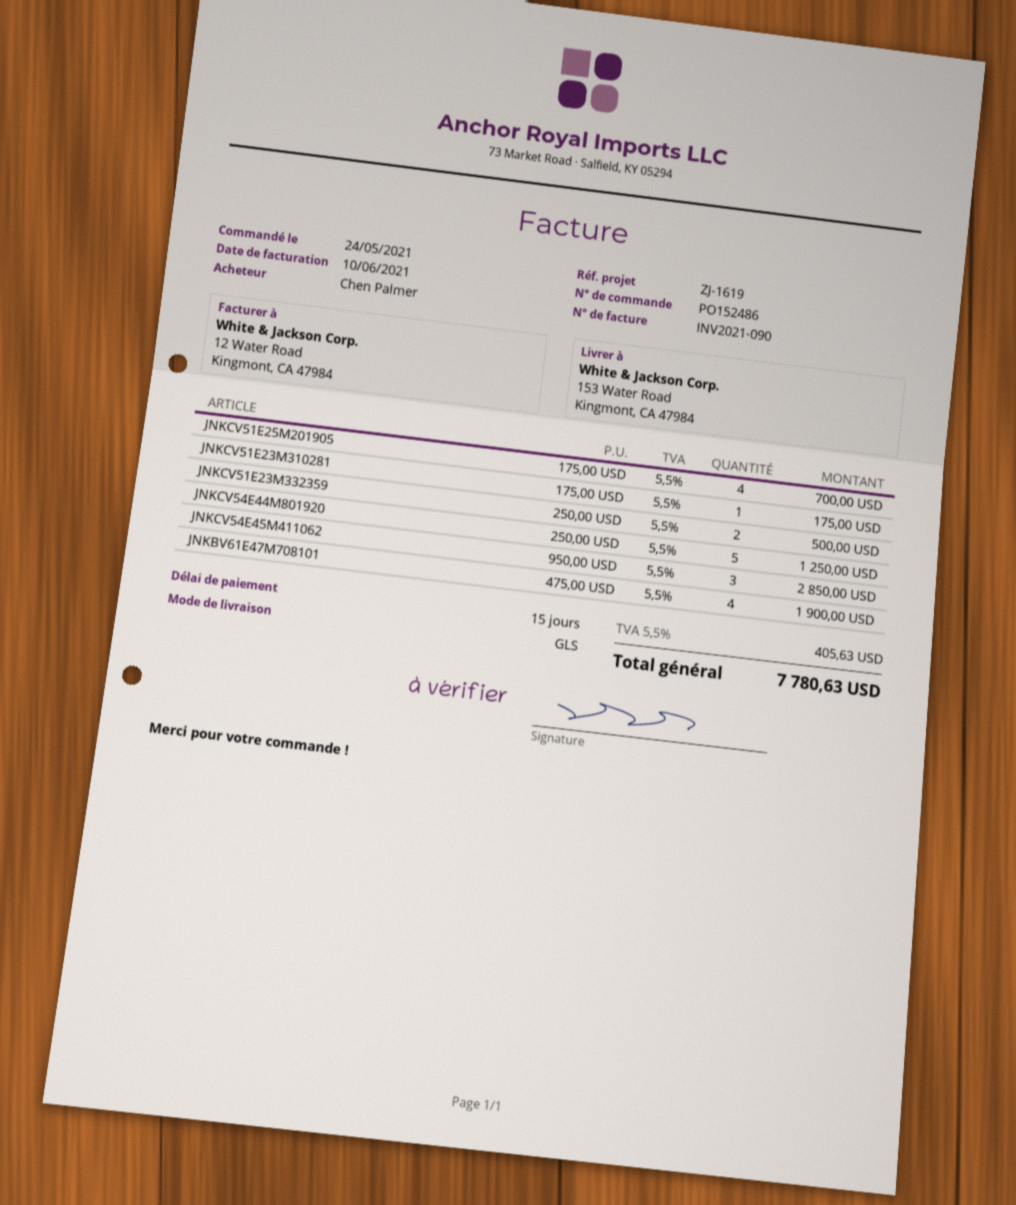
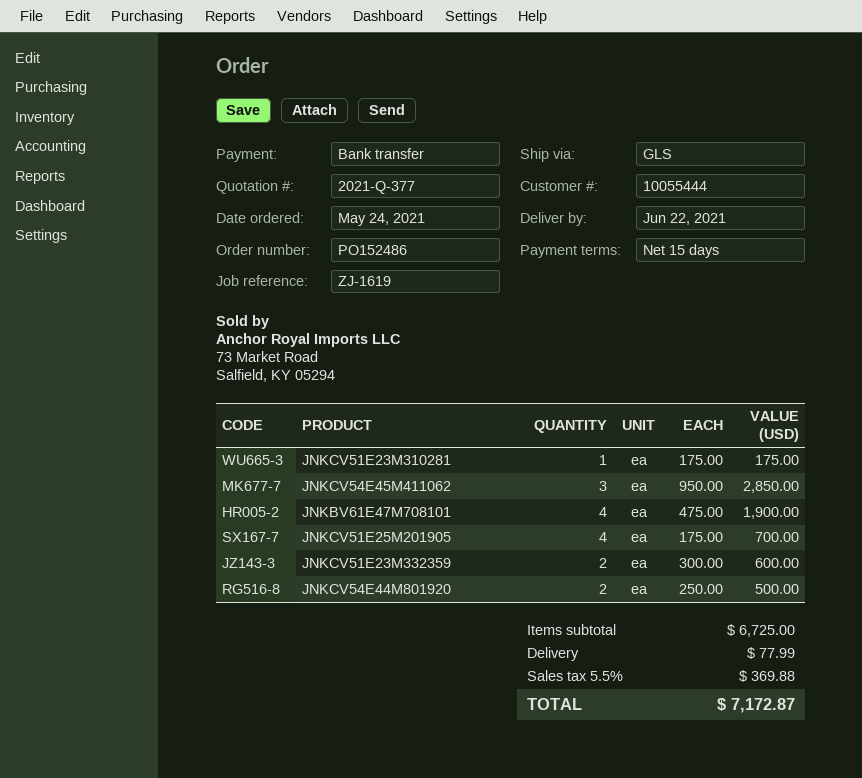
JNKCV51E23M332359: 2 x 250.00 = 500.00 -> 2 x 300.00 = 600.00
JNKCV54E44M801920: 5 x 250.00 = 1250.00 -> 2 x 250.00 = 500.00
shipping: none -> 77.99
tax: 5.5% = 405.63 -> 5.5% = 369.88
total: 7780.63 -> 7172.87

